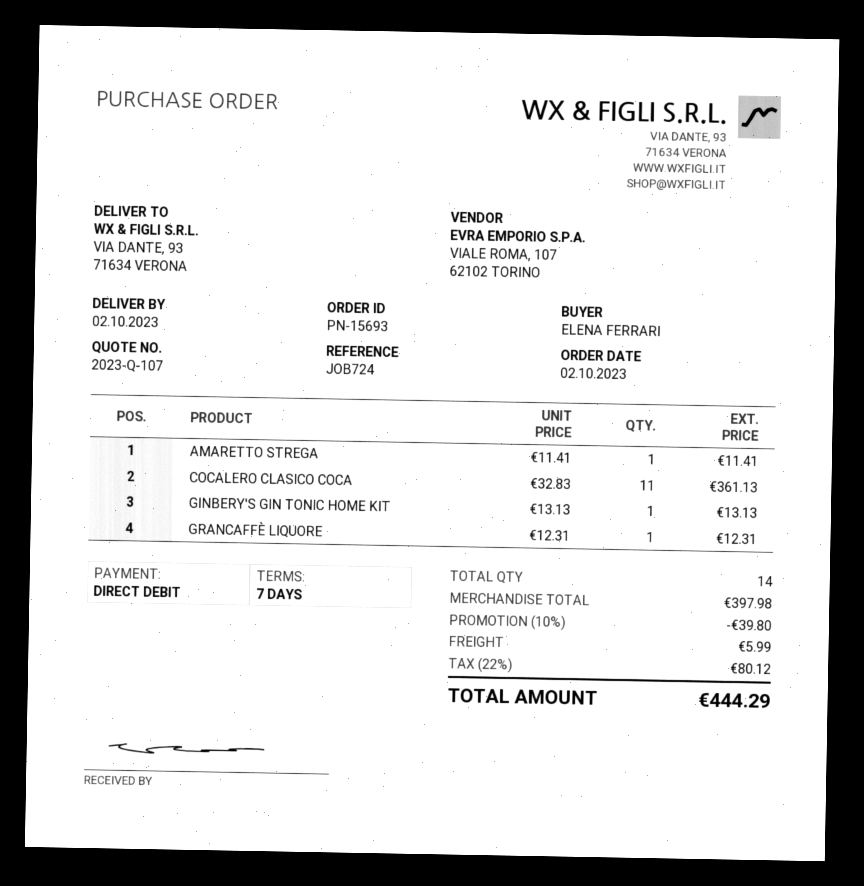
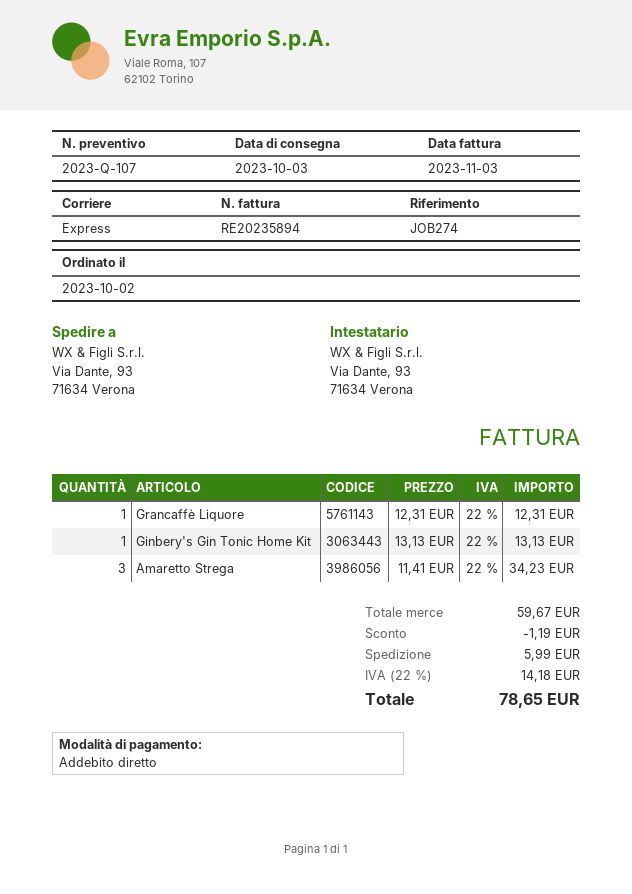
delivery date: 2023-10-02 -> 2023-10-03
reference: JOB724 -> JOB274
AMARETTO STREGA: 1 x 11.41 = 11.41 -> 3 x 11.41 = 34.23
COCALERO CLASICO COCA: 11 x 32.83 = 361.13 -> none
subtotal: 397.98 -> 59.67
discount: 39.80 -> 1.19
tax: 22% = 80.12 -> 22% = 14.18
total: 444.29 -> 78.65

